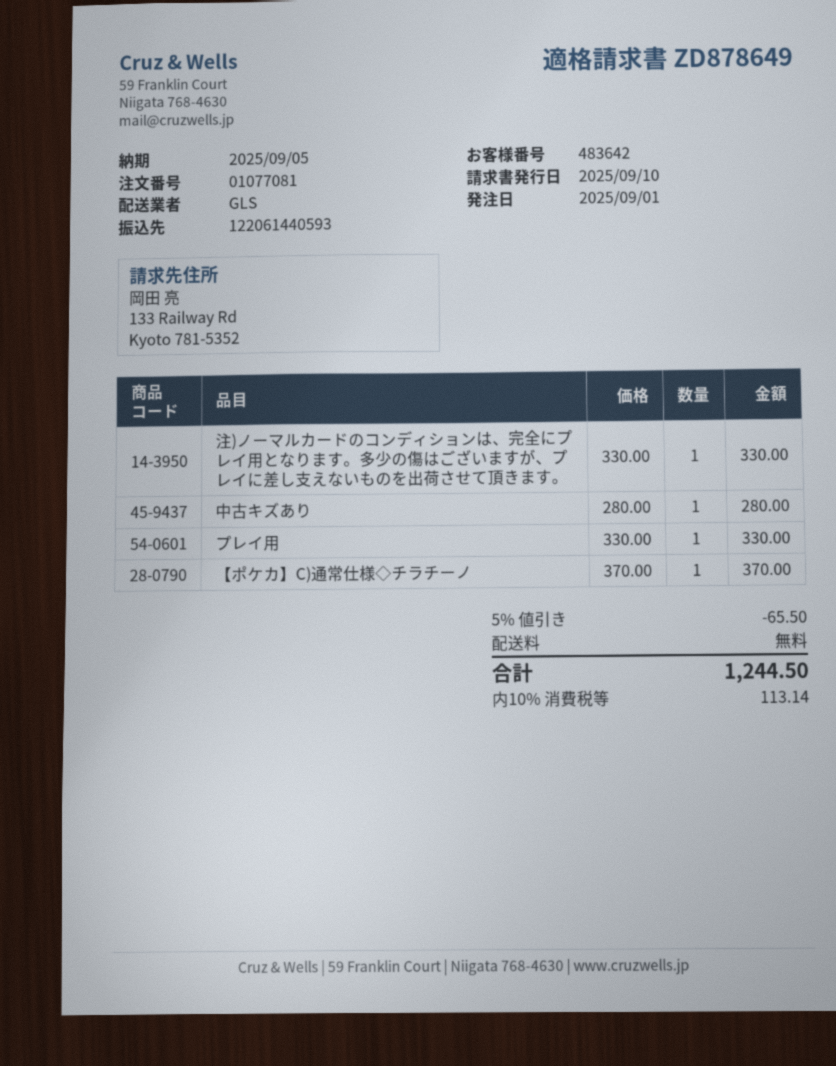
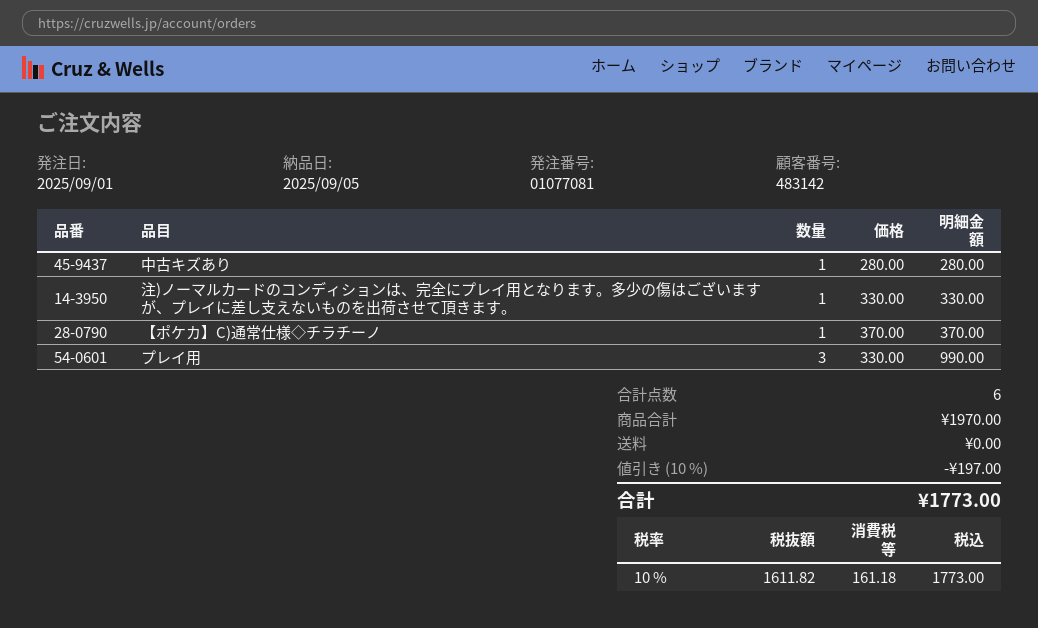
customer number: 483642 -> 483142
プレイ用: 1 x 330.00 = 330.00 -> 3 x 330.00 = 990.00
discount: 5% = 65.50 -> 10% = 197.00
tax: 10% = 113.14 -> 10% = 161.18
total: 1244.50 -> 1773.00

